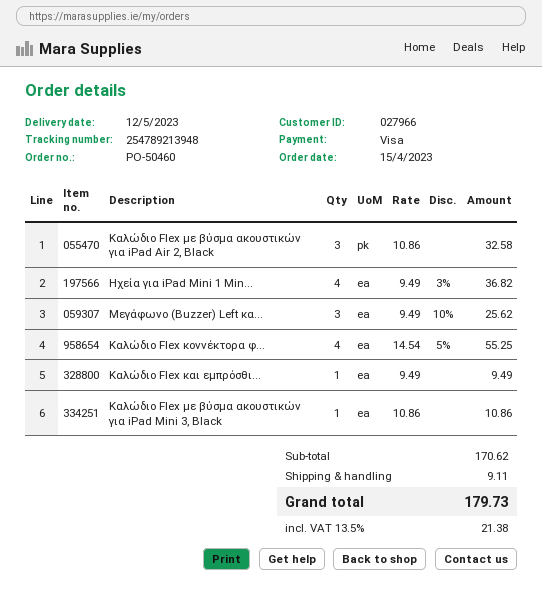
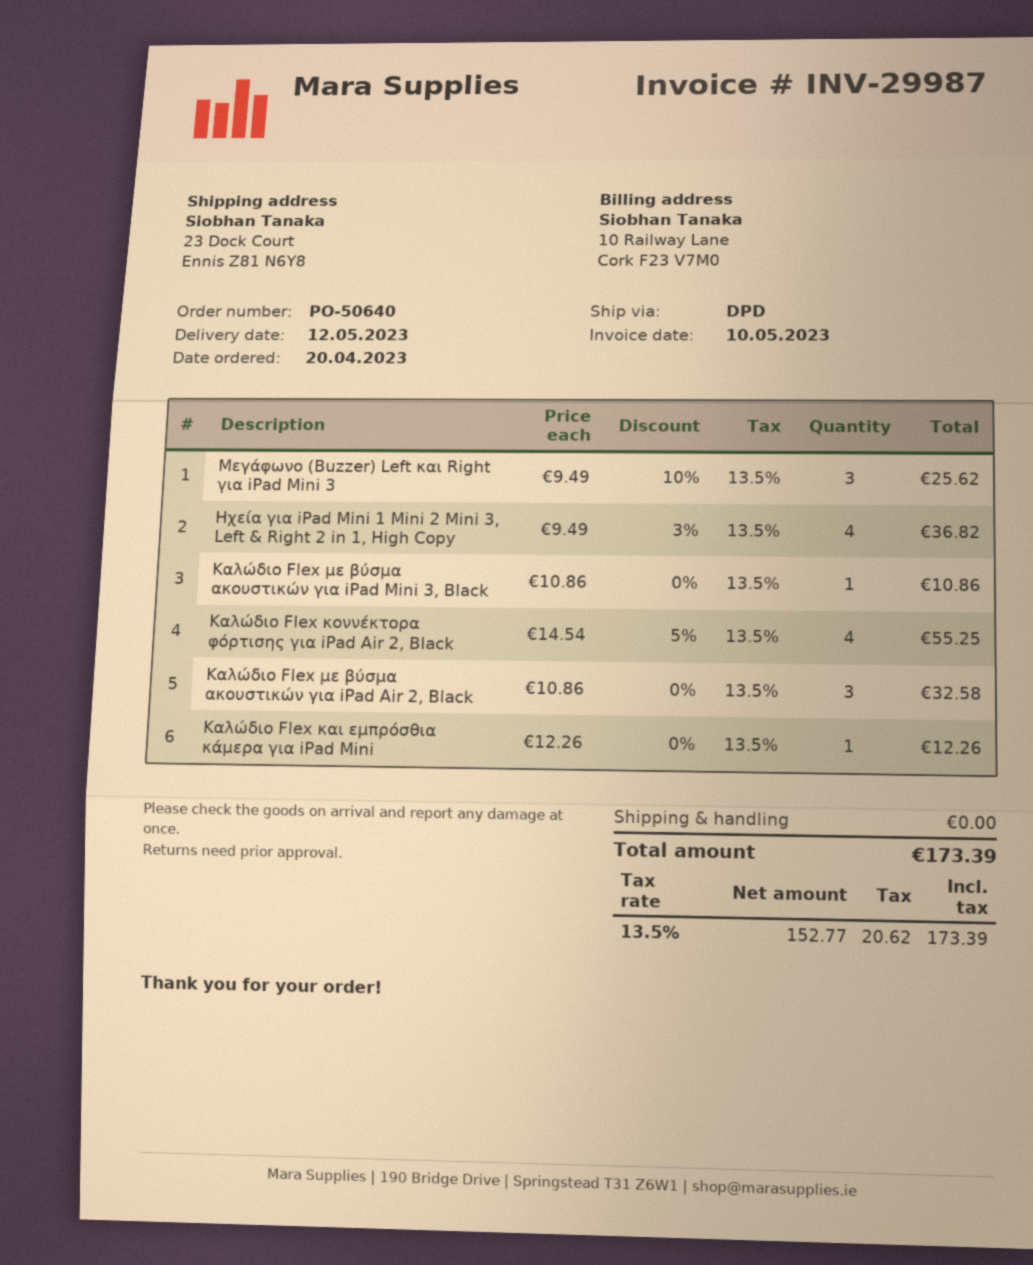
order number: PO-50460 -> PO-50640
order date: 2023-04-15 -> 2023-04-20
Καλώδιο Flex και εμπρόσθι...: 1 x 9.49 = 9.49 -> 1 x 12.26 = 12.26
shipping: 9.11 -> 0.00
tax: 13.5% = 21.38 -> 13.5% = 20.62
total: 179.73 -> 173.39

